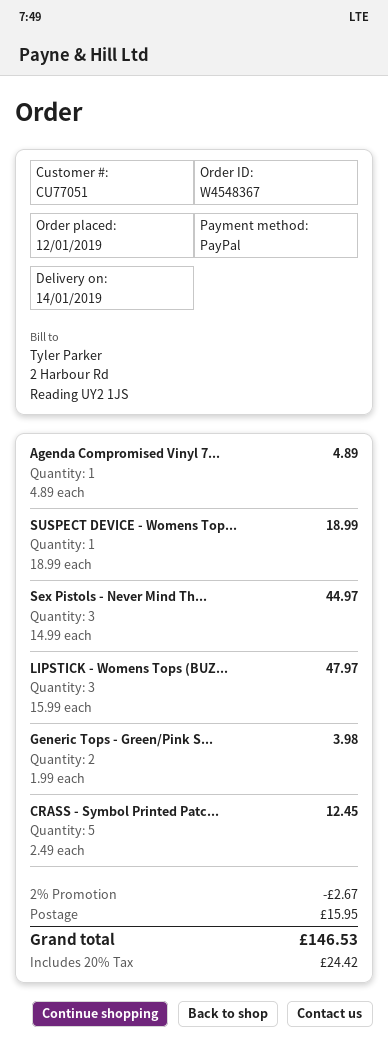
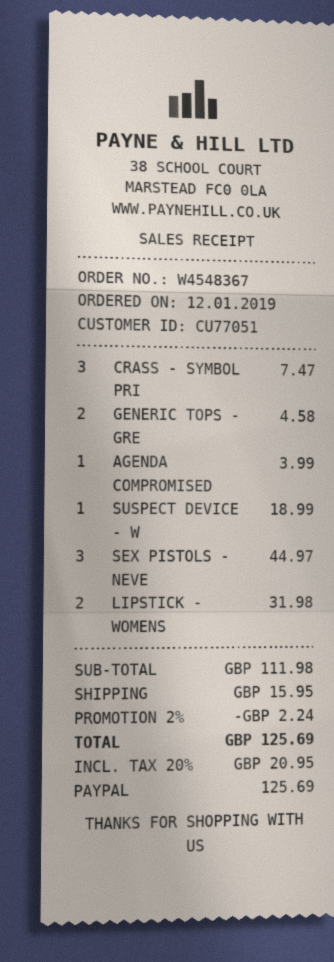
Agenda Compromised Vinyl 7...: 1 for 4.89 -> 1 for 3.99
LIPSTICK - Womens Tops (BUZ...: 3 for 47.97 -> 2 for 31.98
Generic Tops - Green/Pink S...: 2 for 3.98 -> 2 for 4.58
CRASS - Symbol Printed Patc...: 5 for 12.45 -> 3 for 7.47
discount: 2% = 2.67 -> 2% = 2.24
tax: 20% = 24.42 -> 20% = 20.95
total: 146.53 -> 125.69

